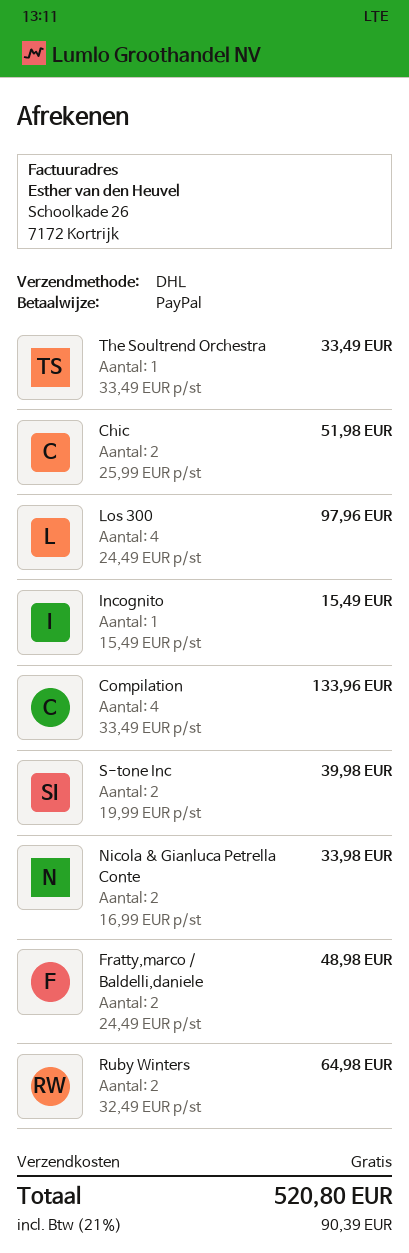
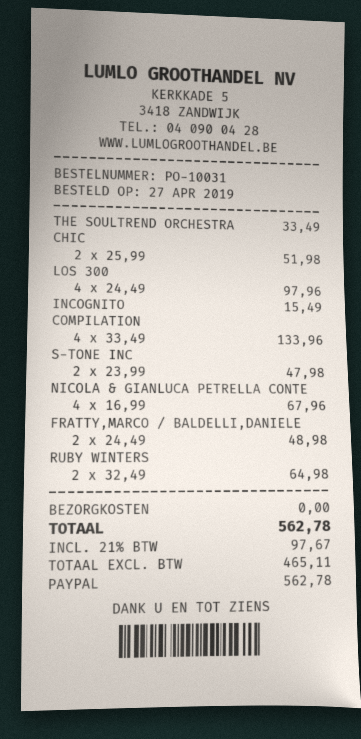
S-tone Inc: 2 x 19.99 = 39.98 -> 2 x 23.99 = 47.98
Nicola & Gianluca Petrella Conte: 2 x 16.99 = 33.98 -> 4 x 16.99 = 67.96
tax: 21% = 90.39 -> 21% = 97.67
total: 520.80 -> 562.78

